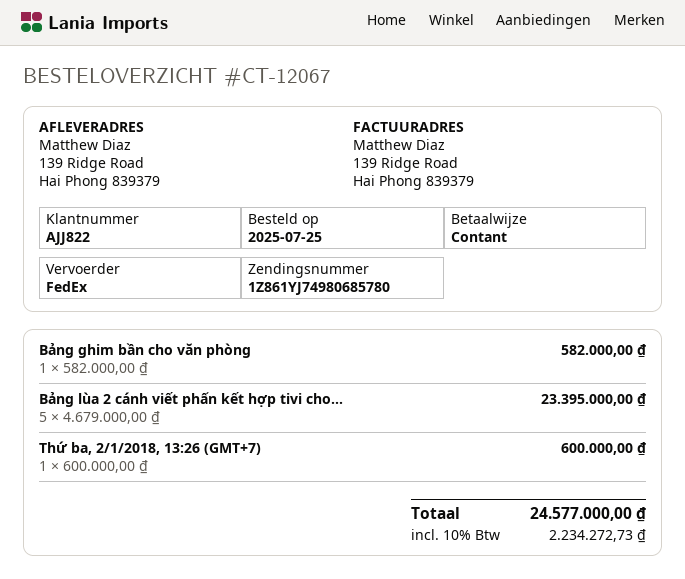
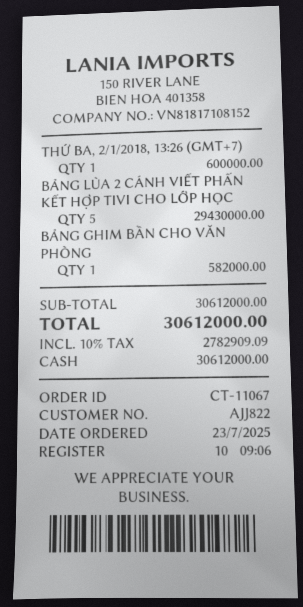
order number: CT-12067 -> CT-11067
order date: 2025-07-25 -> 2025-07-23
Bảng lùa 2 cánh viết phấn kết hợp tivi cho...: 5 for 23395000.00 -> 5 for 29430000.00
tax: 10% = 2234272.73 -> 10% = 2782909.09
total: 24577000.00 -> 30612000.00

